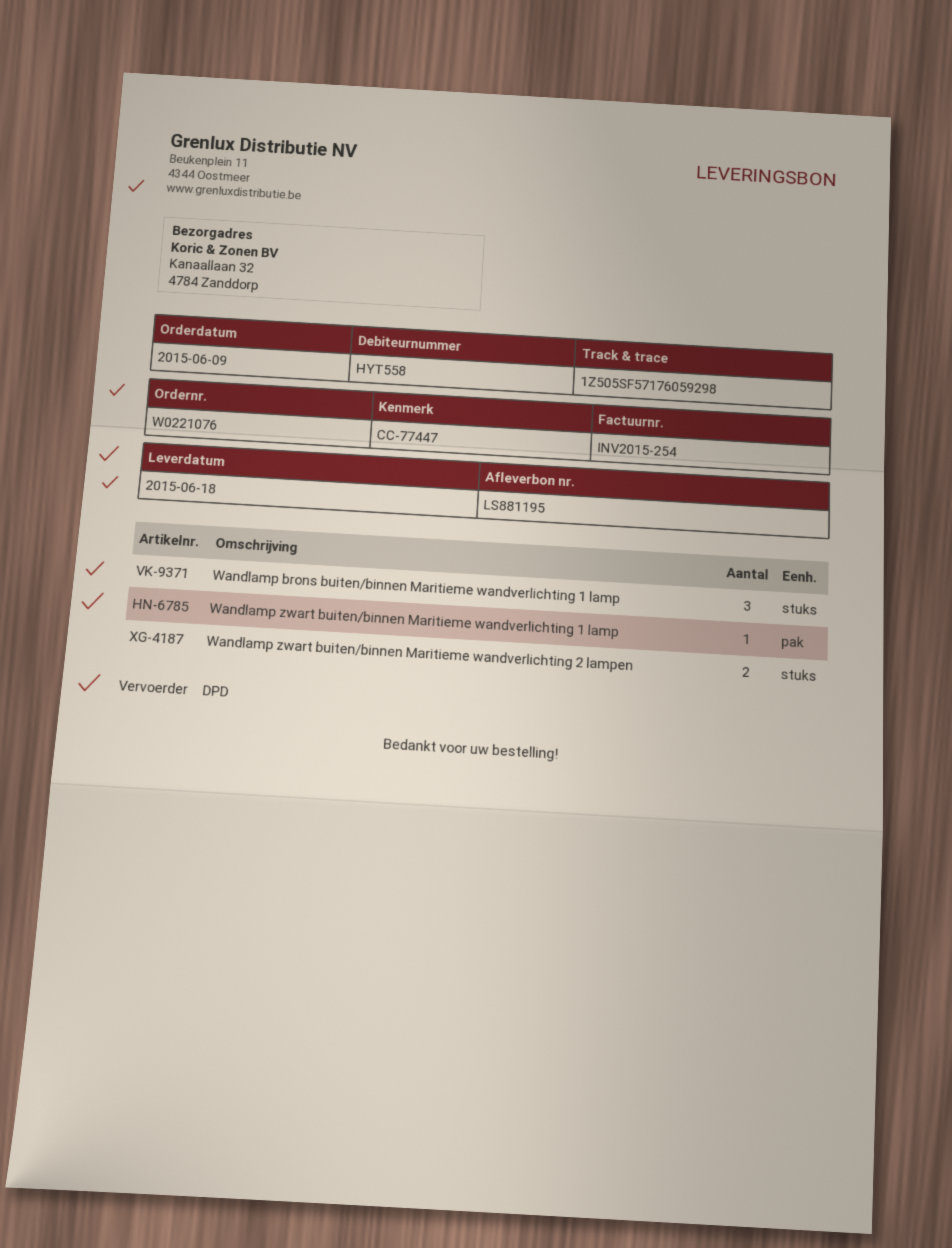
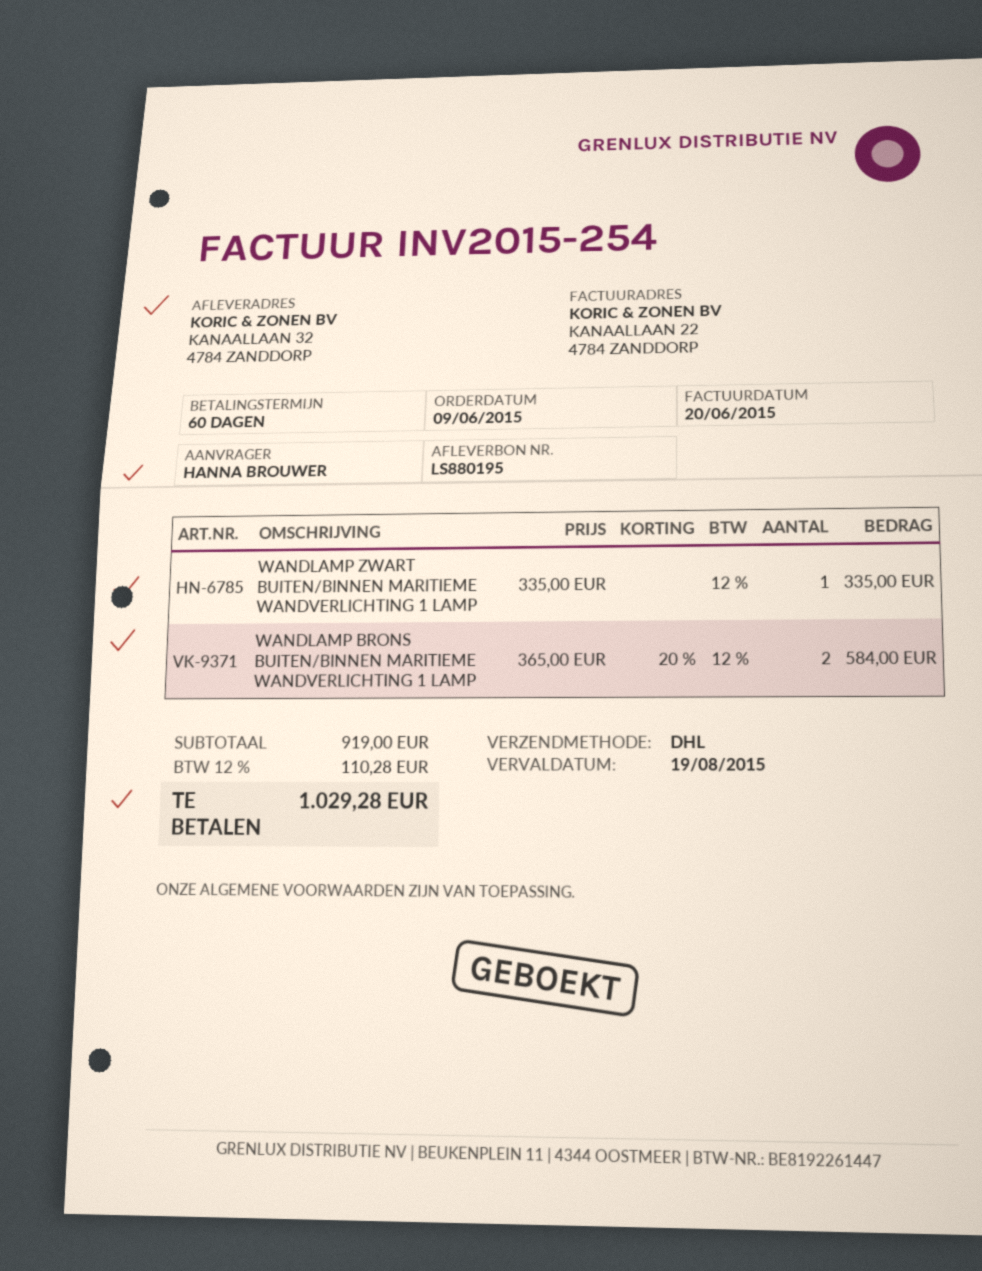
delivery note number: LS881195 -> LS880195
shipping method: DPD -> DHL
Wandlamp brons buiten/binnen Maritieme wandverlichting 1 lamp: 3 -> 2
Wandlamp zwart buiten/binnen Maritieme wandverlichting 2 lampen: 2 -> none

